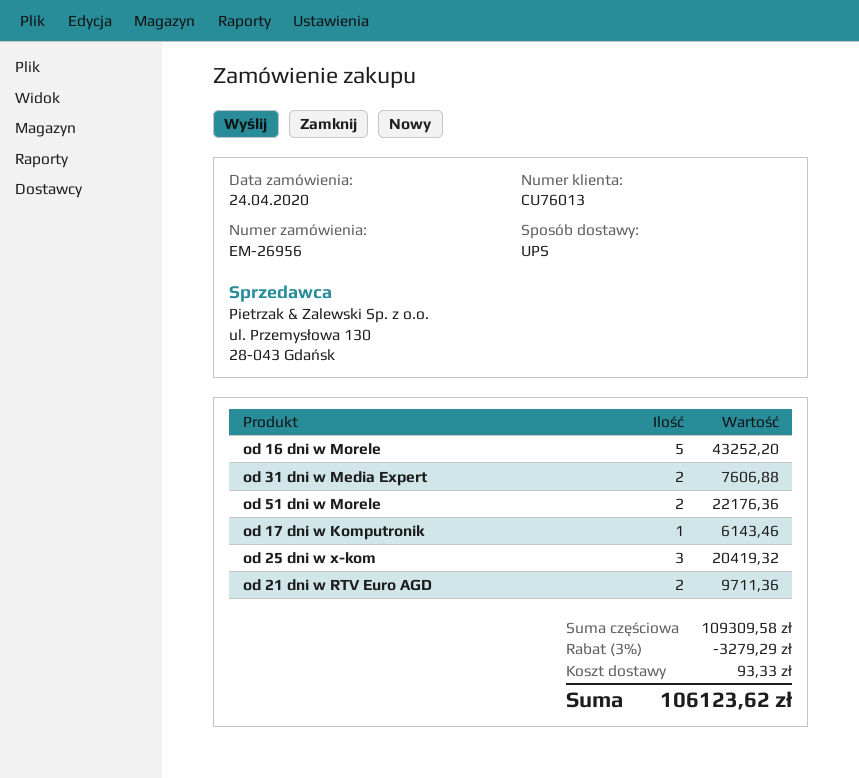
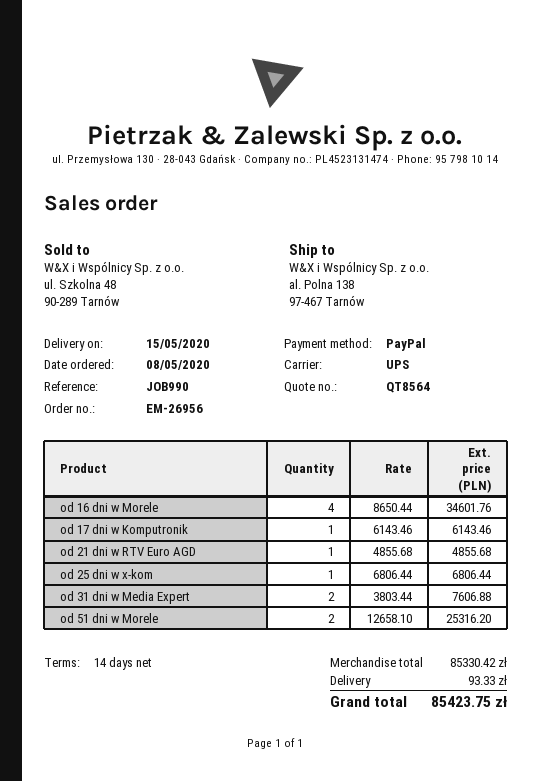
order date: 2020-04-24 -> 2020-05-08
od 16 dni w Morele: 5 for 43252.20 -> 4 for 34601.76
od 51 dni w Morele: 2 for 22176.36 -> 2 for 25316.20
od 25 dni w x-kom: 3 for 20419.32 -> 1 for 6806.44
od 21 dni w RTV Euro AGD: 2 for 9711.36 -> 1 for 4855.68
subtotal: 109309.58 -> 85330.42
discount: 3% = 3279.29 -> none
total: 106123.62 -> 85423.75

